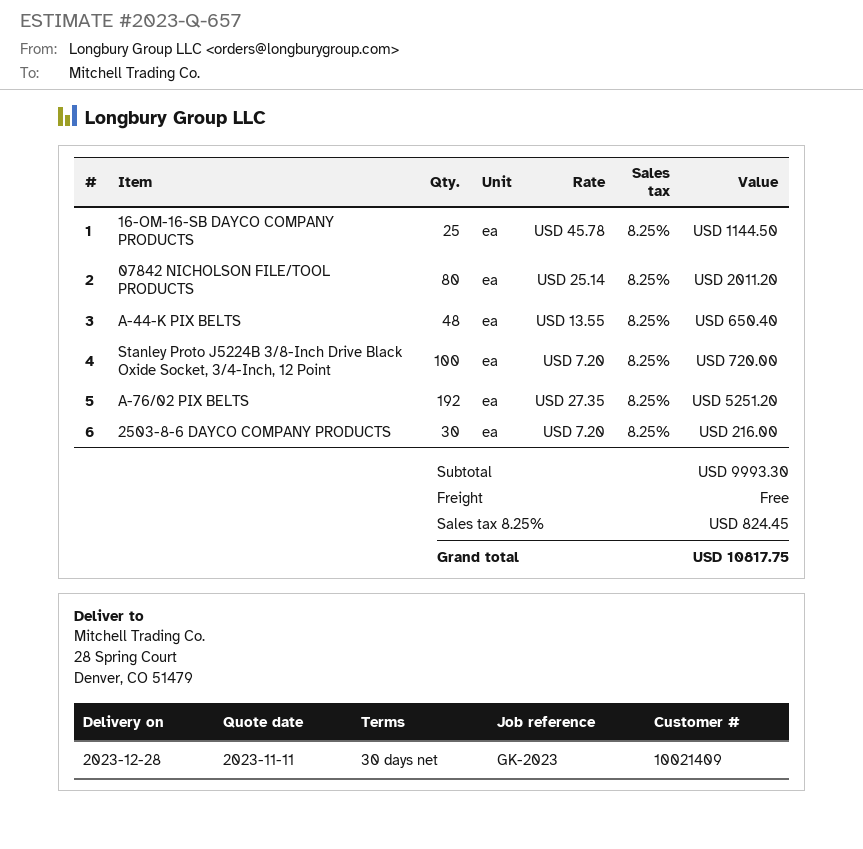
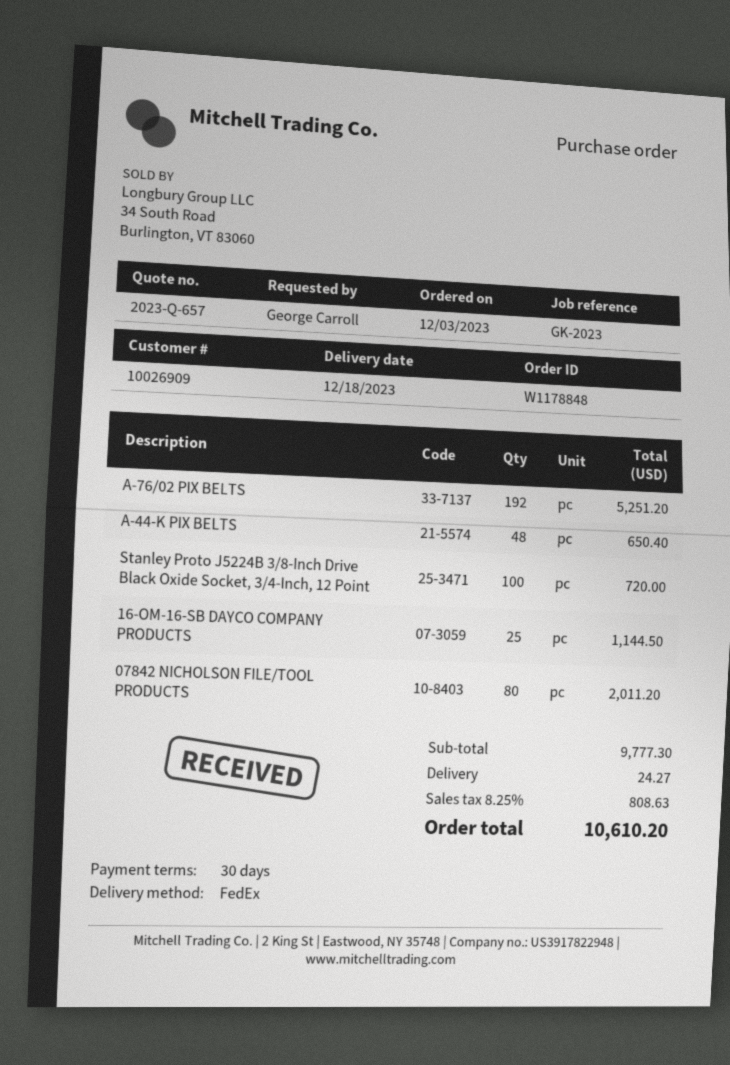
delivery date: 2023-12-28 -> 2023-12-18
customer number: 10021409 -> 10026909
2503-8-6 DAYCO COMPANY PRODUCTS: 30 for 216.00 -> none
subtotal: 9993.30 -> 9777.30
shipping: 0.00 -> 24.27
tax: 8.25% = 824.45 -> 8.25% = 808.63
total: 10817.75 -> 10610.20

